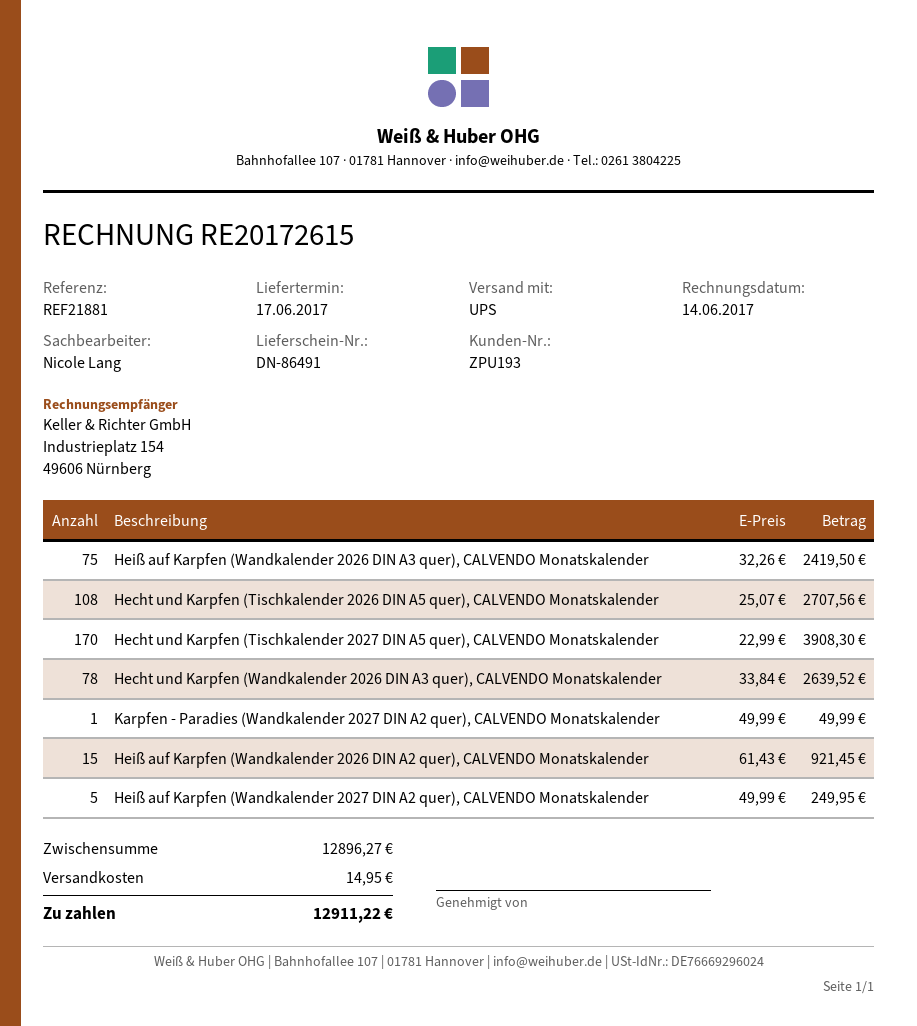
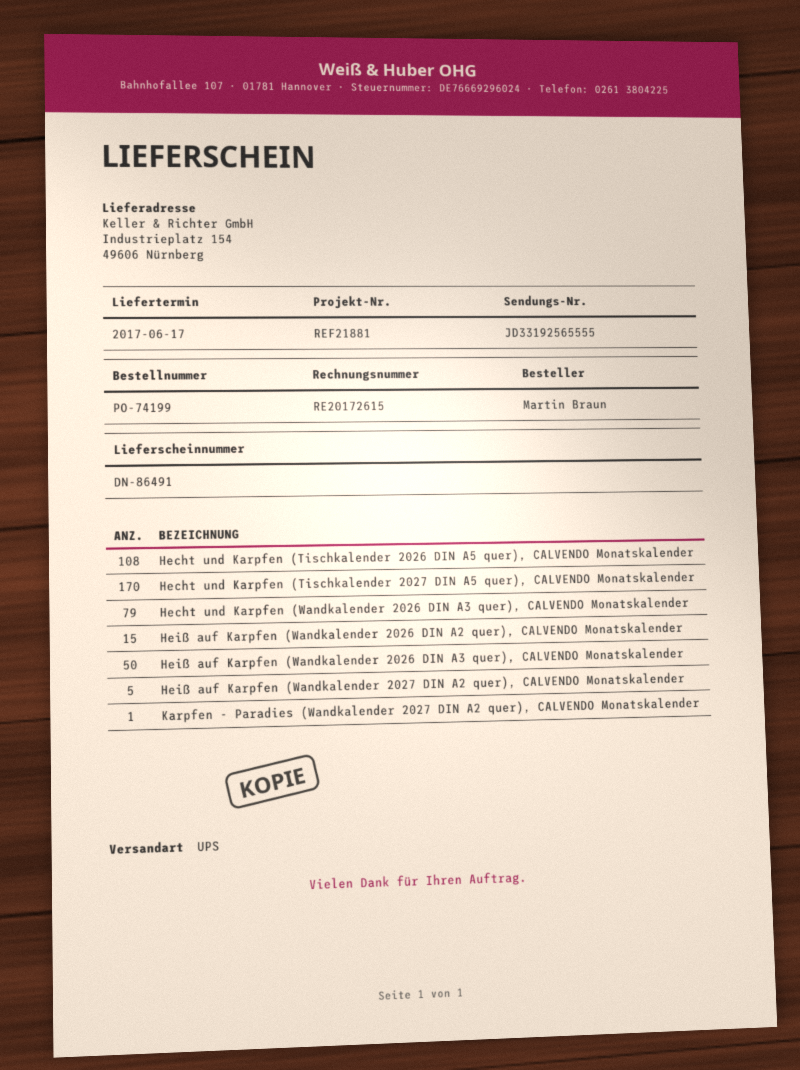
Heiß auf Karpfen (Wandkalender 2026 DIN A3 quer), CALVENDO Monatskalender: 75 -> 50
Hecht und Karpfen (Wandkalender 2026 DIN A3 quer), CALVENDO Monatskalender: 78 -> 79

